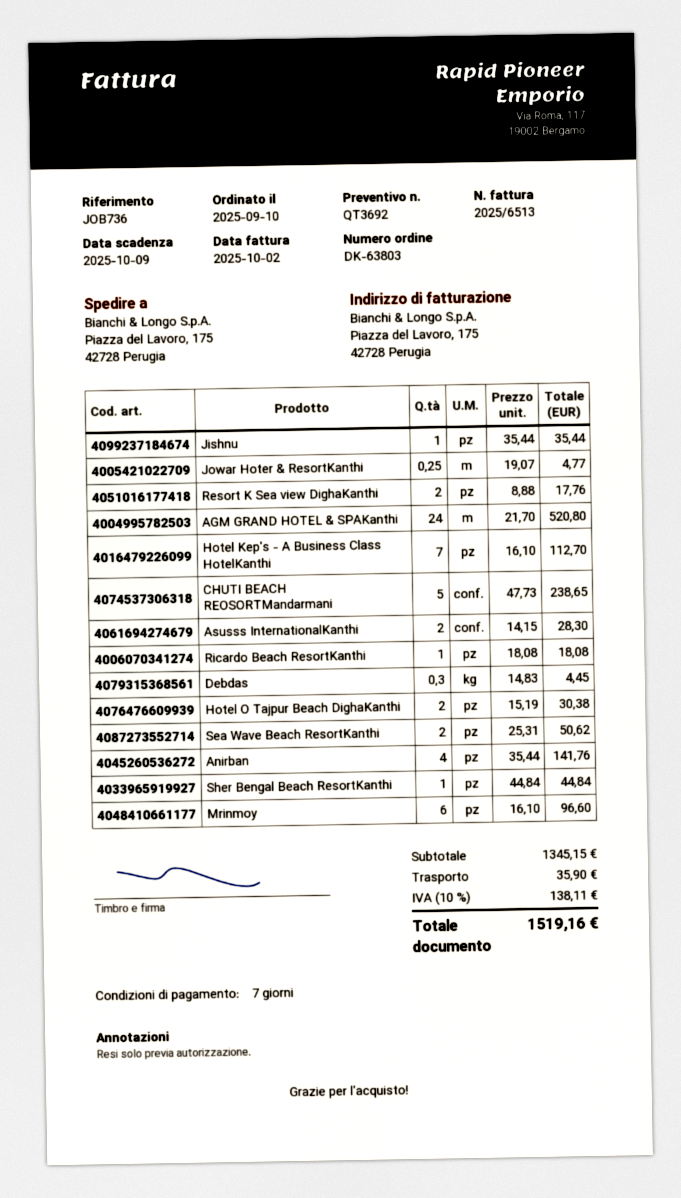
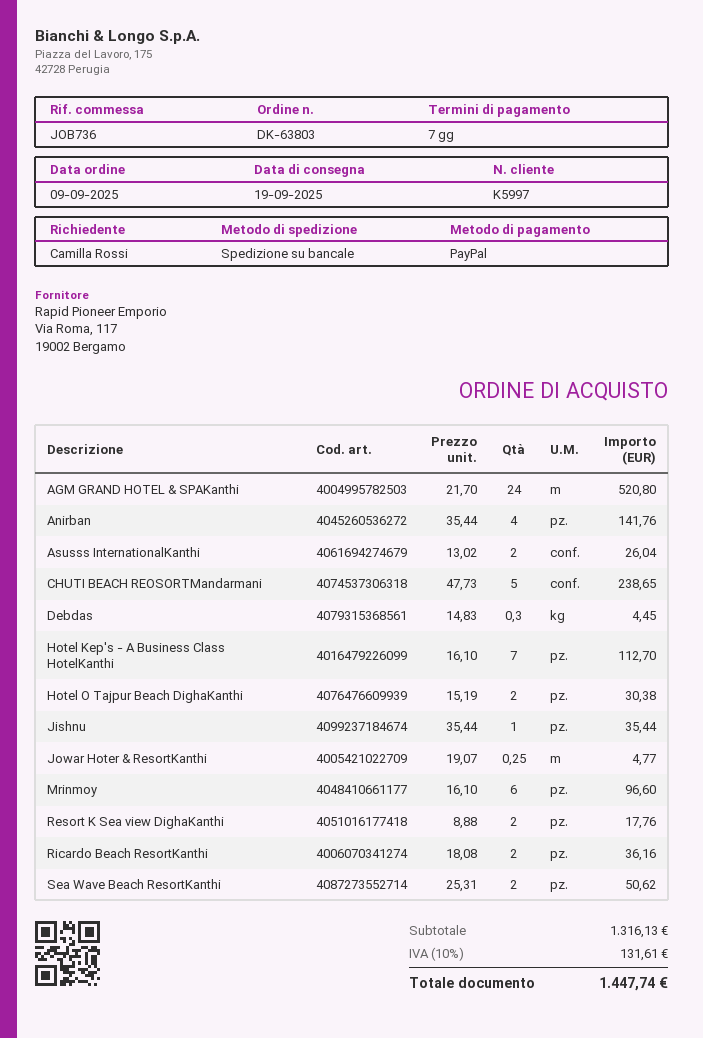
order date: 2025-09-10 -> 2025-09-09
Asusss InternationalKanthi: 2 x 14.15 = 28.30 -> 2 x 13.02 = 26.04
Ricardo Beach ResortKanthi: 1 x 18.08 = 18.08 -> 2 x 18.08 = 36.16
Sher Bengal Beach ResortKanthi: 1 x 44.84 = 44.84 -> none
subtotal: 1345.15 -> 1316.13
shipping: 35.90 -> none
tax: 10% = 138.11 -> 10% = 131.61
total: 1519.16 -> 1447.74

